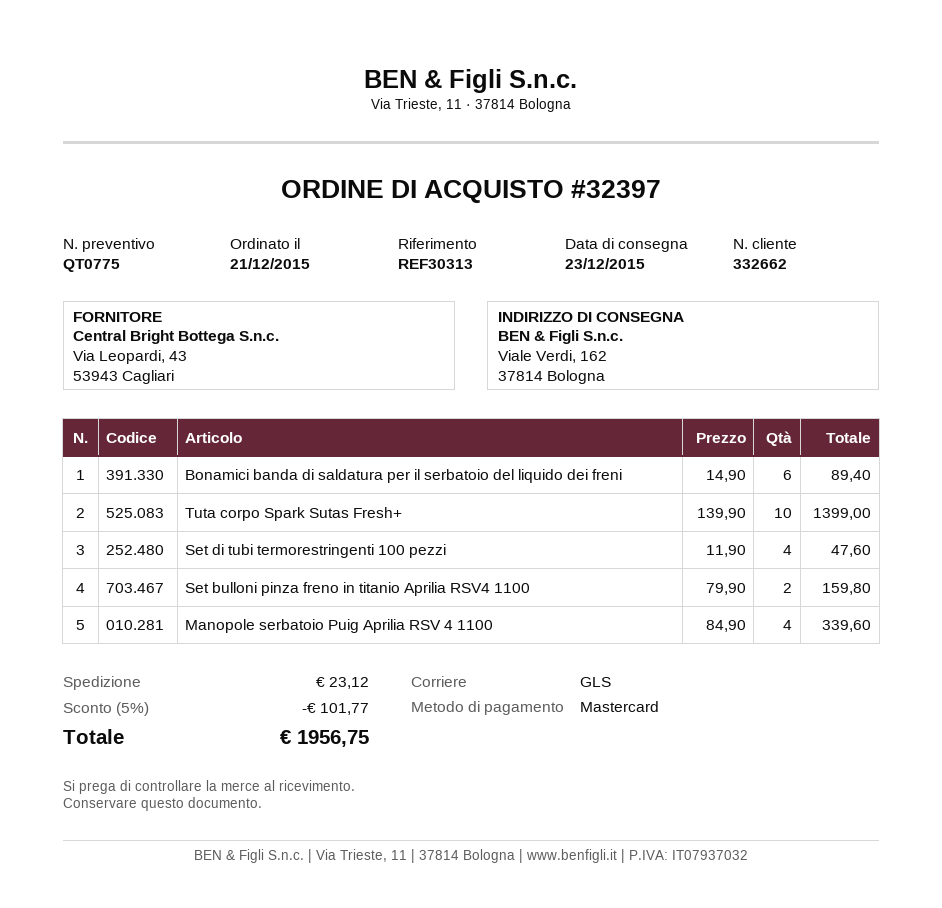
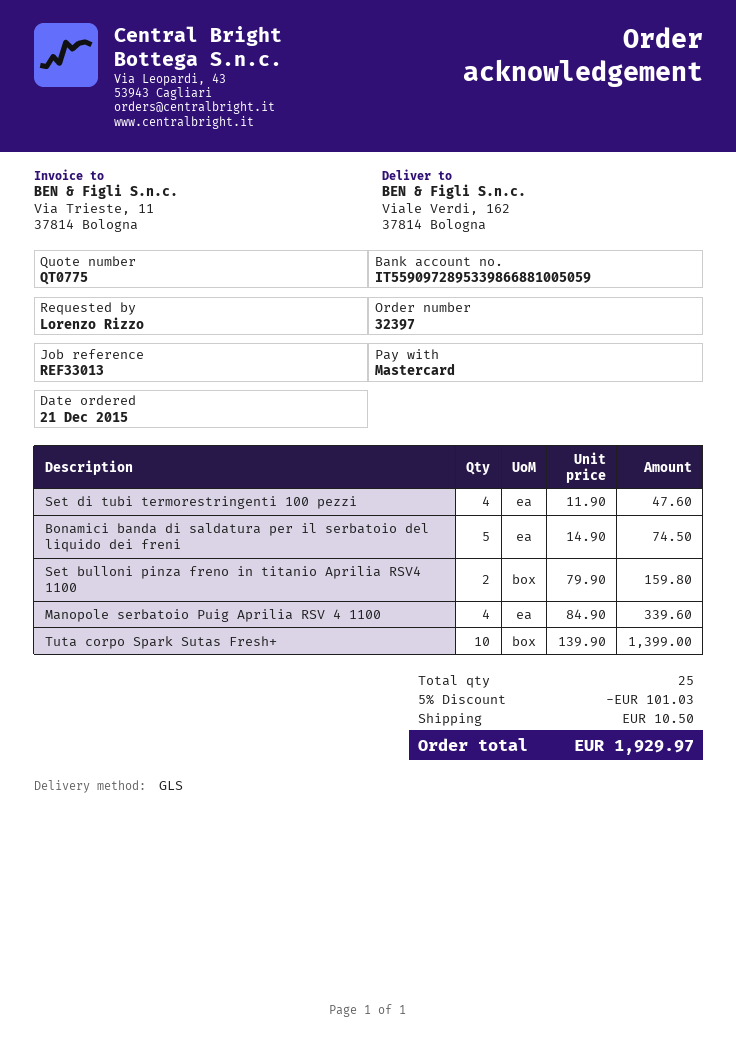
reference: REF30313 -> REF33013
Bonamici banda di saldatura per il serbatoio del liquido dei freni: 6 x 14.90 = 89.40 -> 5 x 14.90 = 74.50
discount: 5% = 101.77 -> 5% = 101.03
shipping: 23.12 -> 10.50
total: 1956.75 -> 1929.97

